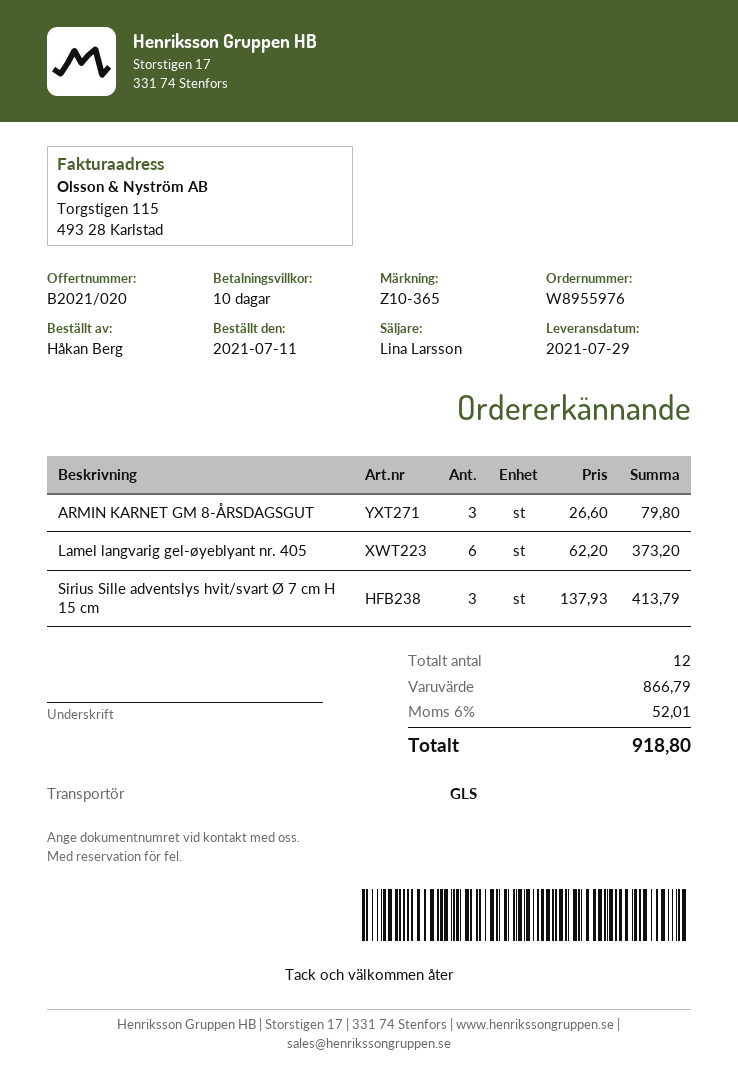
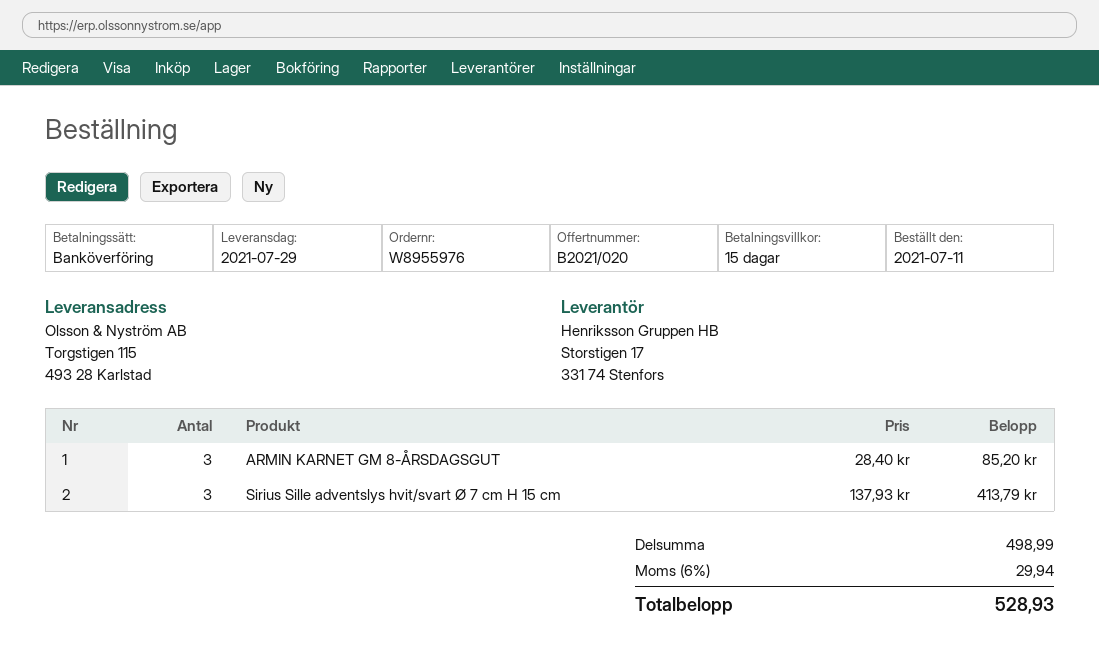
payment terms: 10 days -> 15 days
ARMIN KARNET GM 8-ÅRSDAGSGUT: 3 x 26.60 = 79.80 -> 3 x 28.40 = 85.20
Lamel langvarig gel-øyeblyant nr. 405: 6 x 62.20 = 373.20 -> none
subtotal: 866.79 -> 498.99
tax: 6% = 52.01 -> 6% = 29.94
total: 918.80 -> 528.93

